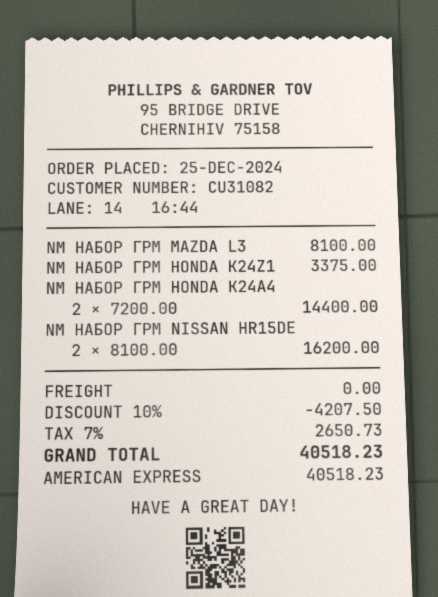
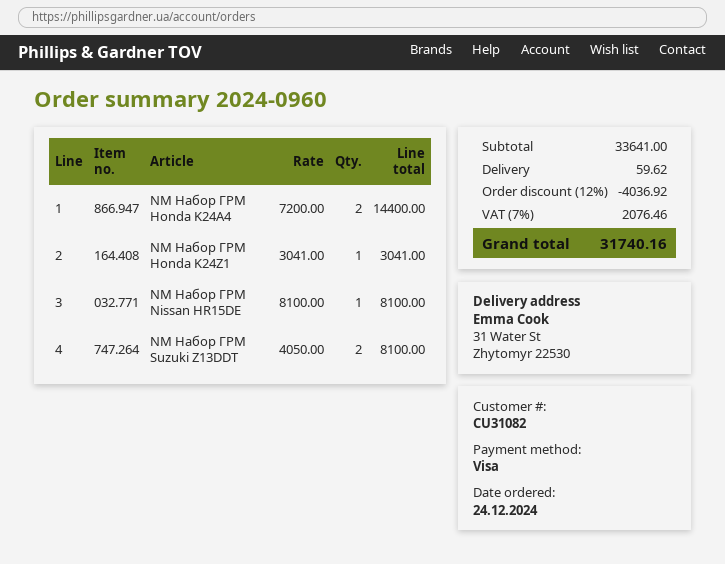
order date: 2024-12-25 -> 2024-12-24
payment method: American Express -> Visa
NM НАБОР ГРМ MAZDA L3: 1 x 8100.00 = 8100.00 -> none
NM НАБОР ГРМ HONDA K24Z1: 1 x 3375.00 = 3375.00 -> 1 x 3041.00 = 3041.00
NM НАБОР ГРМ NISSAN HR15DE: 2 x 8100.00 = 16200.00 -> 1 x 8100.00 = 8100.00
NM Набор ГРМ Suzuki Z13DDT: none -> 2 x 4050.00 = 8100.00
discount: 10% = 4207.50 -> 12% = 4036.92
shipping: 0.00 -> 59.62
tax: 7% = 2650.73 -> 7% = 2076.46
total: 40518.23 -> 31740.16

